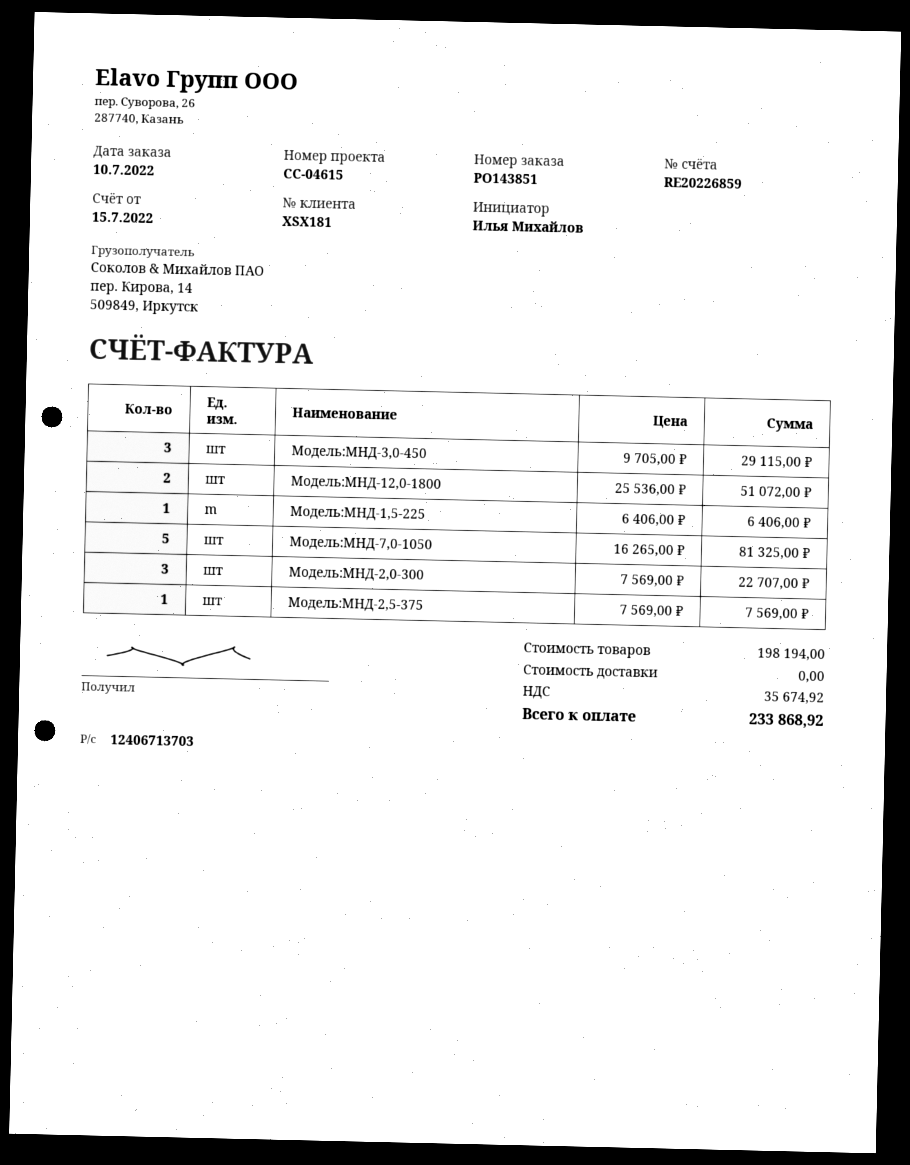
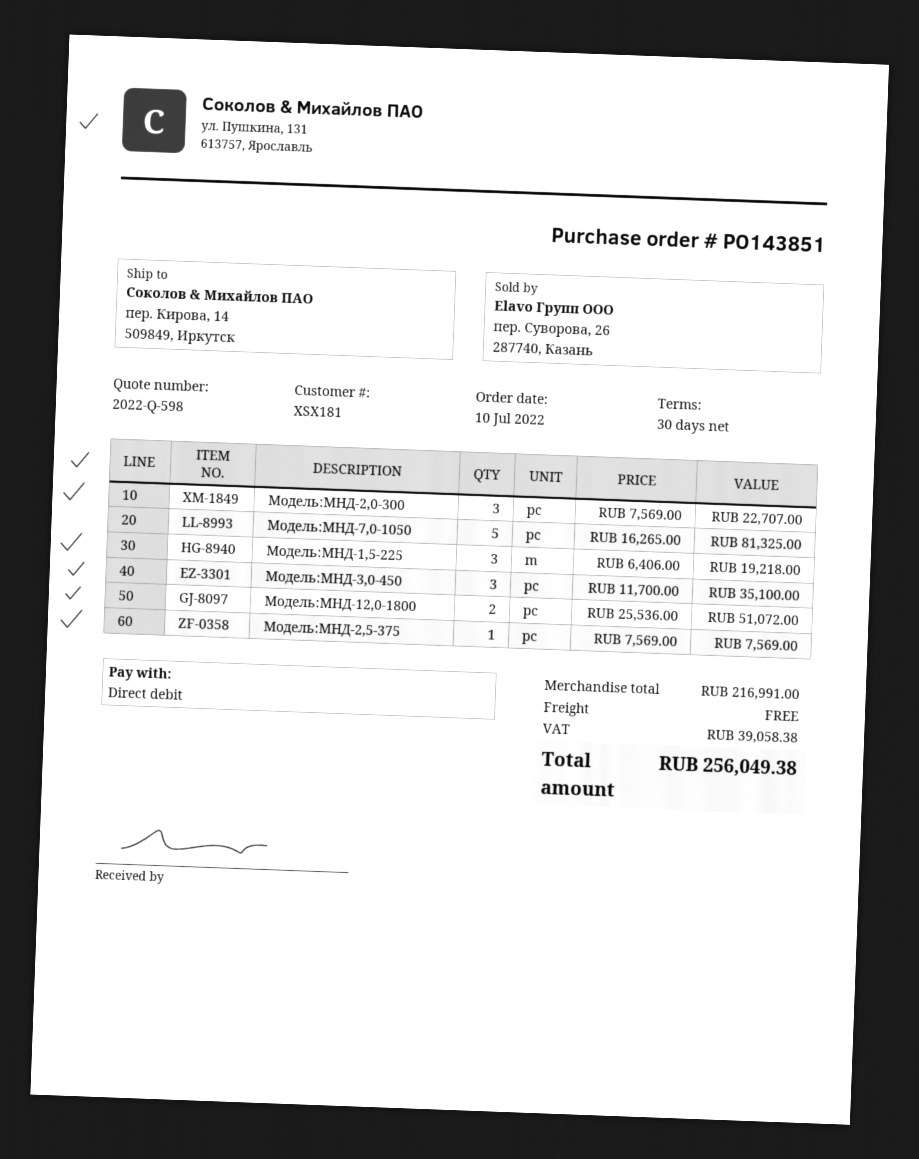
Модель:МНД-3,0-450: 3 x 9705.00 = 29115.00 -> 3 x 11700.00 = 35100.00
Модель:МНД-1,5-225: 1 x 6406.00 = 6406.00 -> 3 x 6406.00 = 19218.00
subtotal: 198194.00 -> 216991.00
tax: 35674.92 -> 39058.38
total: 233868.92 -> 256049.38

